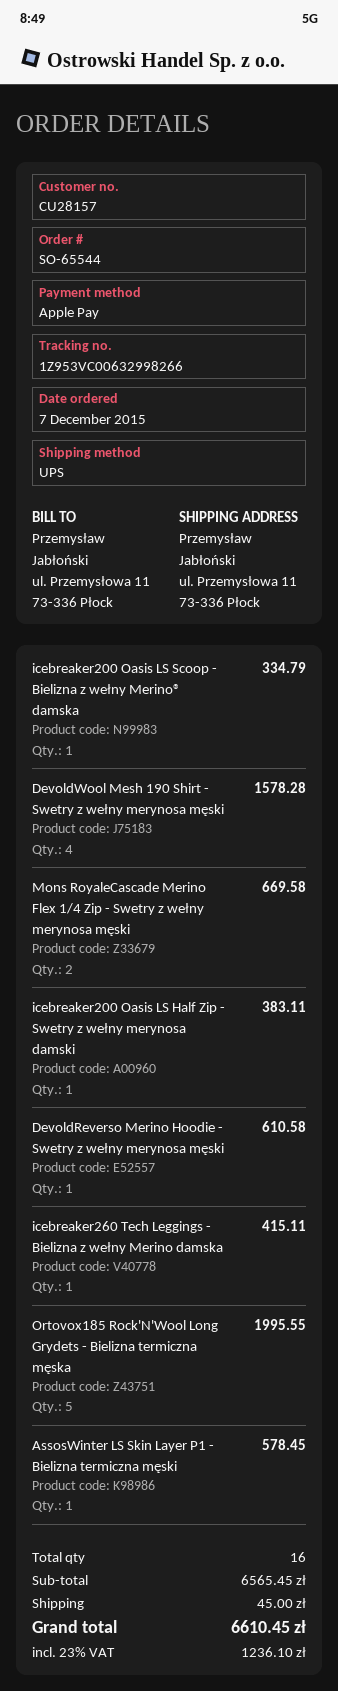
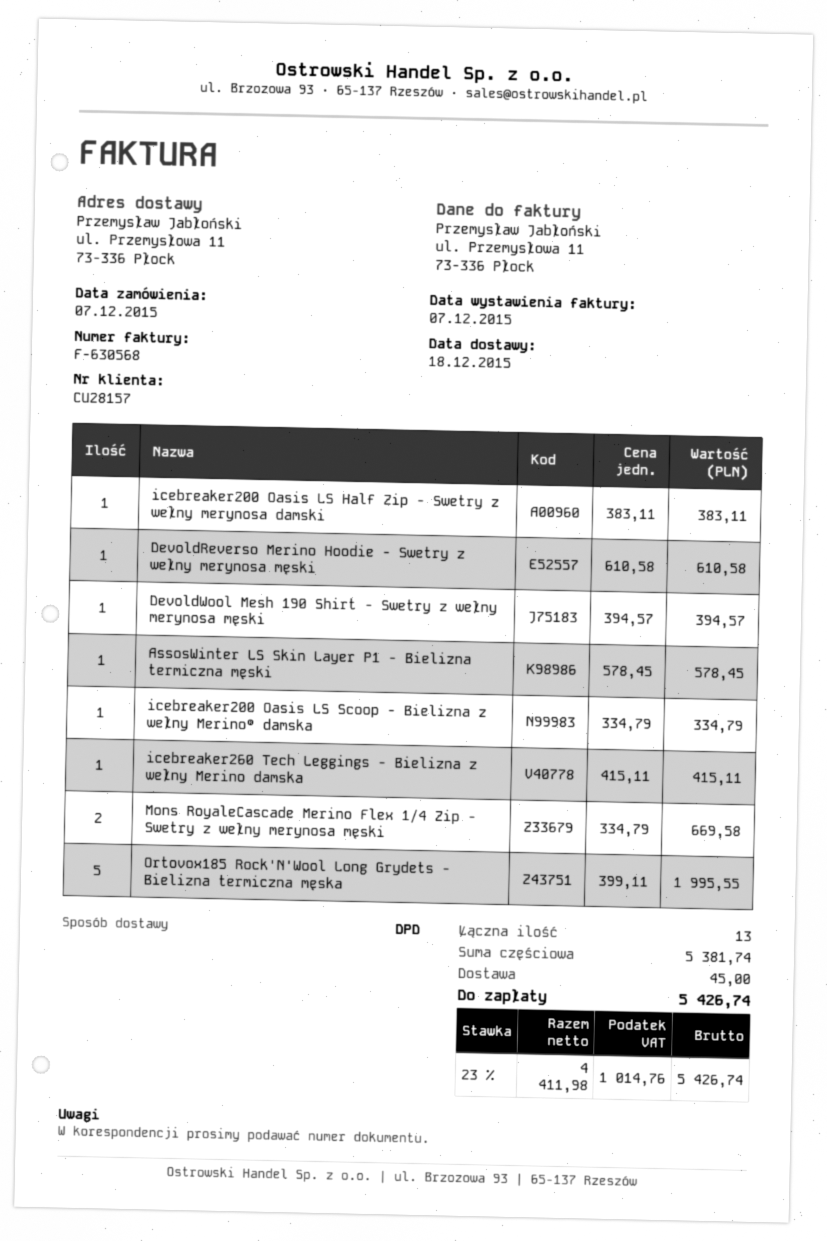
shipping method: UPS -> DPD
DevoldWool Mesh 190 Shirt - Swetry z wełny merynosa męski: 4 for 1578.28 -> 1 for 394.57
total quantity: 16 -> 13
subtotal: 6565.45 -> 5381.74
tax: 23% = 1236.10 -> 23% = 1014.76
total: 6610.45 -> 5426.74

